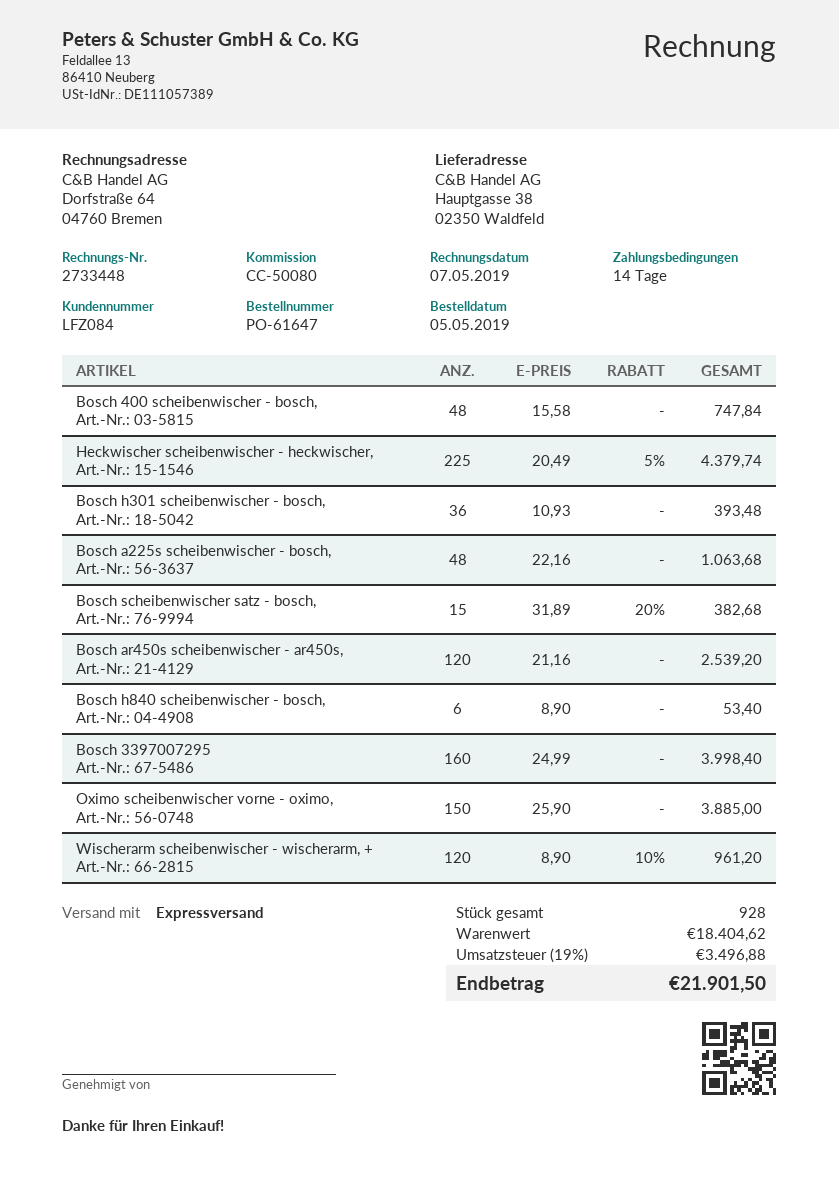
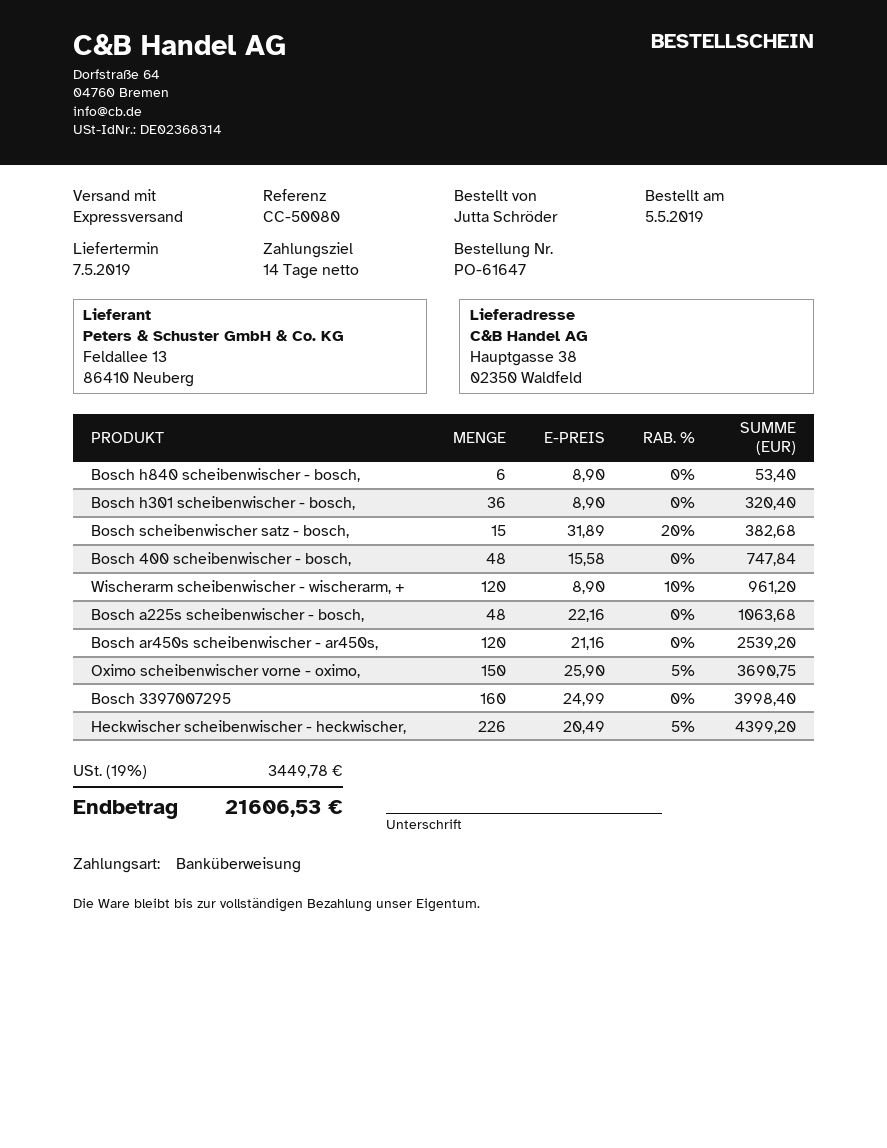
Heckwischer scheibenwischer - heckwischer,: 225 x 20.49 - 5% = 4379.74 -> 226 x 20.49 - 5% = 4399.20
Bosch h301 scheibenwischer - bosch,: 36 x 10.93 = 393.48 -> 36 x 8.90 = 320.40
Oximo scheibenwischer vorne - oximo,: 150 x 25.90 = 3885.00 -> 150 x 25.90 - 5% = 3690.75
tax: 19% = 3496.88 -> 19% = 3449.78
total: 21901.50 -> 21606.53

